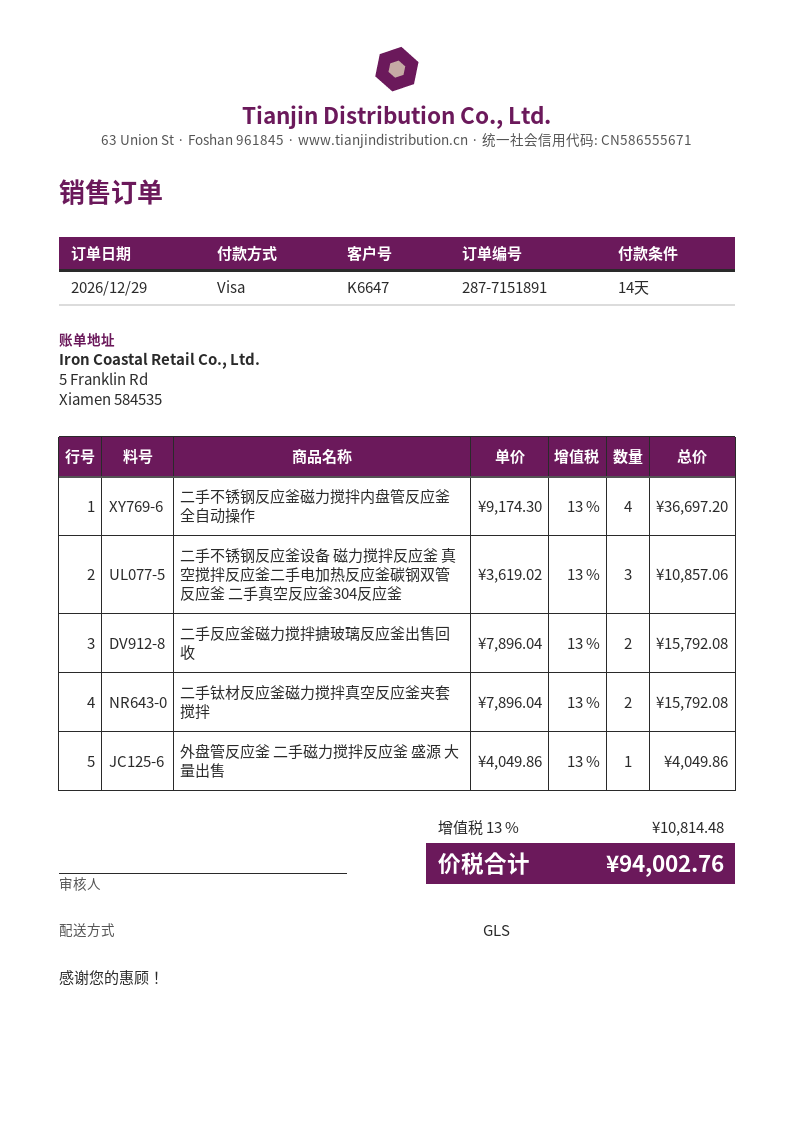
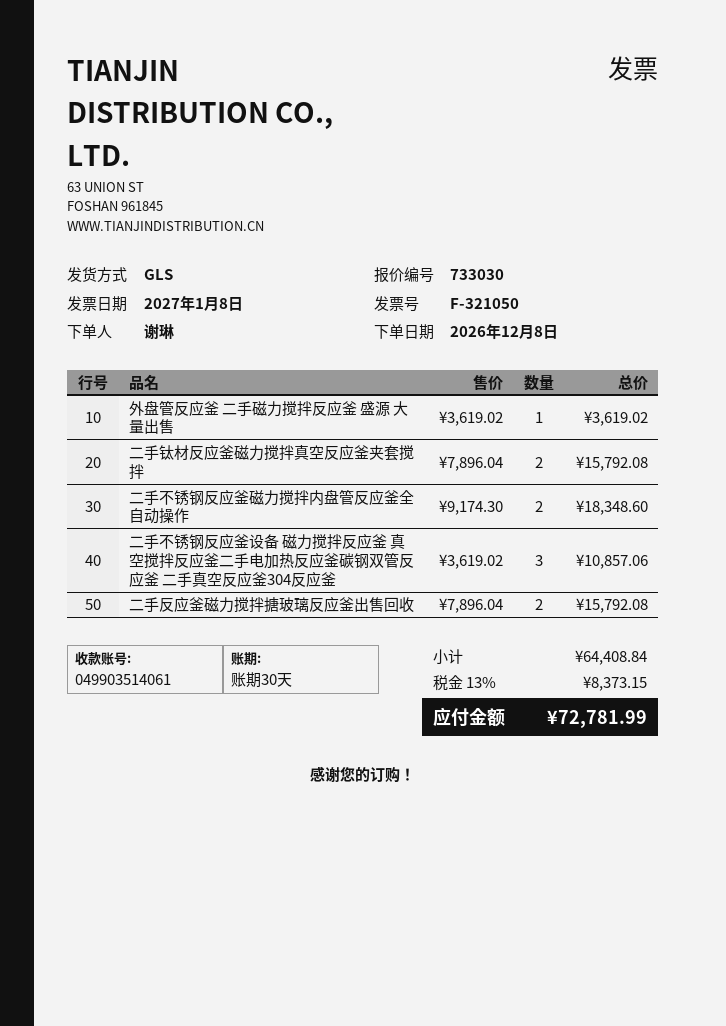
order date: 2026-12-29 -> 2026-12-08
payment terms: 14 days -> 30 days
二手不锈钢反应釜磁力搅拌内盘管反应釜全自动操作: 4 x 9174.30 = 36697.20 -> 2 x 9174.30 = 18348.60
外盘管反应釜 二手磁力搅拌反应釜 盛源 大量出售: 1 x 4049.86 = 4049.86 -> 1 x 3619.02 = 3619.02
tax: 13% = 10814.48 -> 13% = 8373.15
total: 94002.76 -> 72781.99

